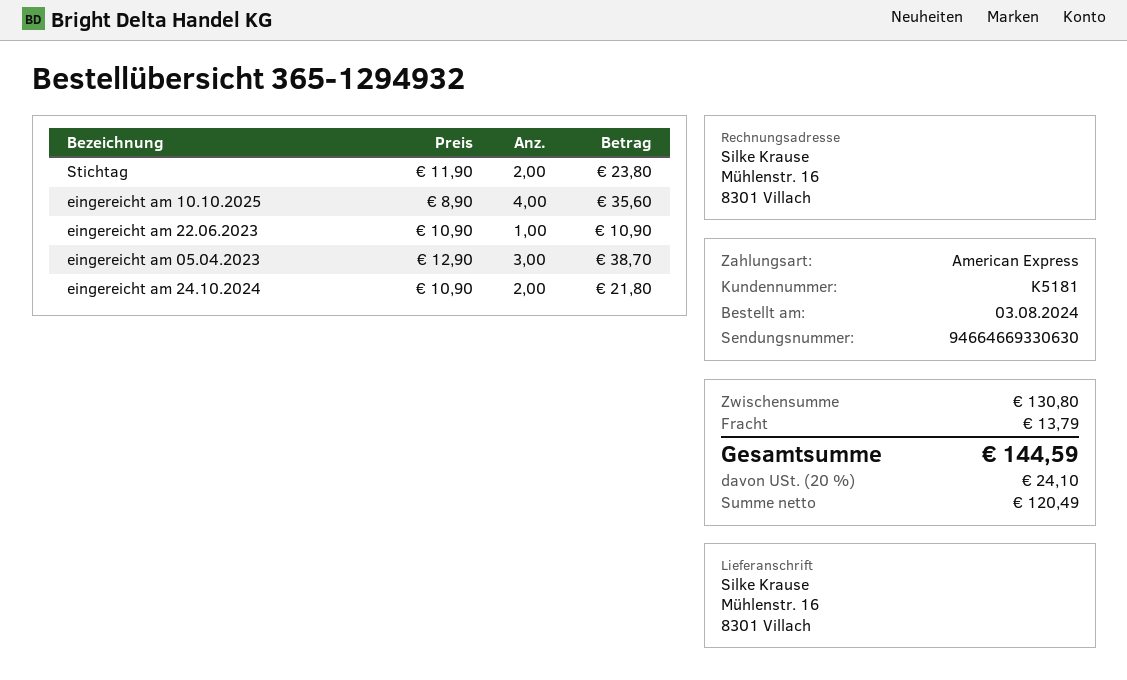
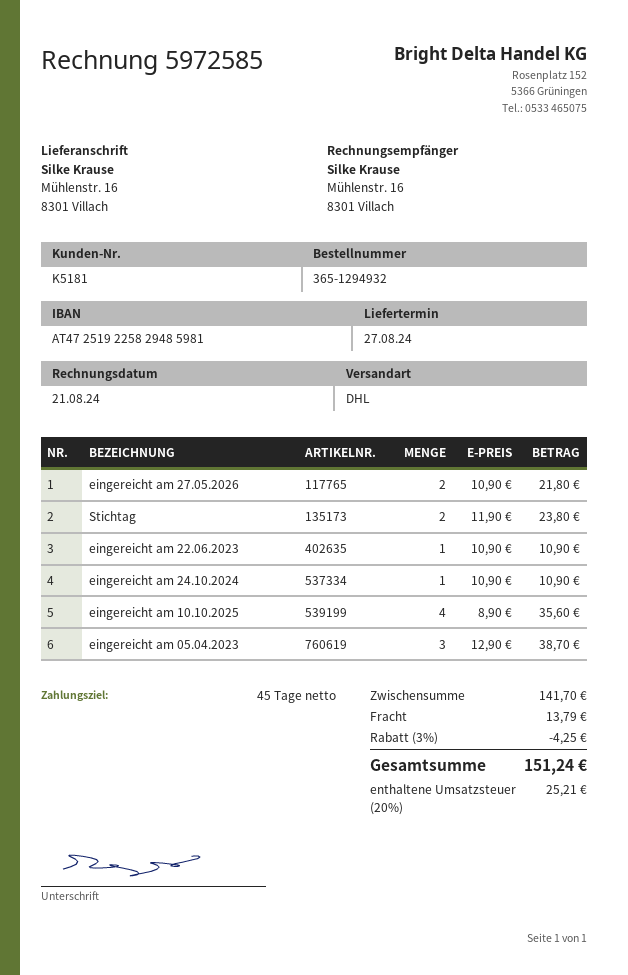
eingereicht am 24.10.2024: 2 x 10.90 = 21.80 -> 1 x 10.90 = 10.90
eingereicht am 27.05.2026: none -> 2 x 10.90 = 21.80
subtotal: 130.80 -> 141.70
discount: none -> 3% = 4.25
tax: 20% = 24.10 -> 20% = 25.21
total: 144.59 -> 151.24

